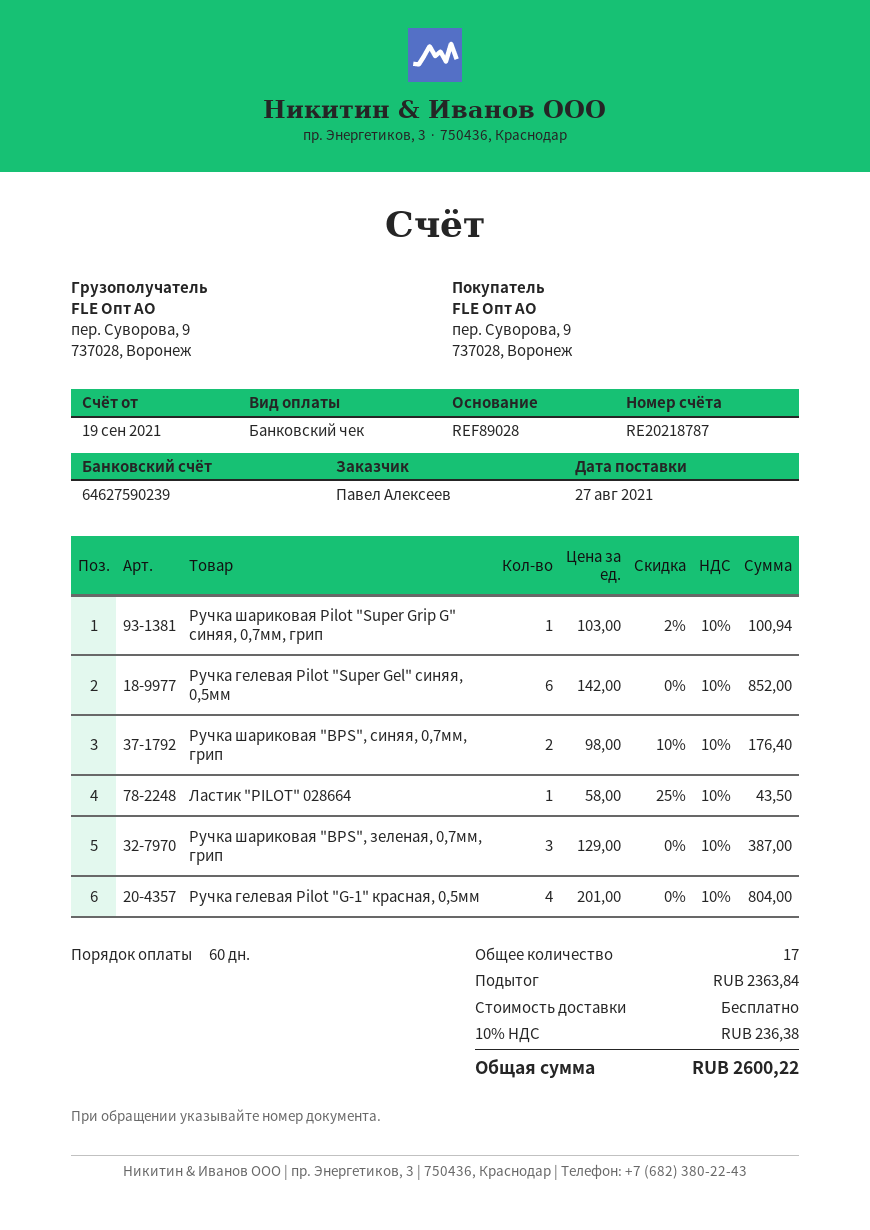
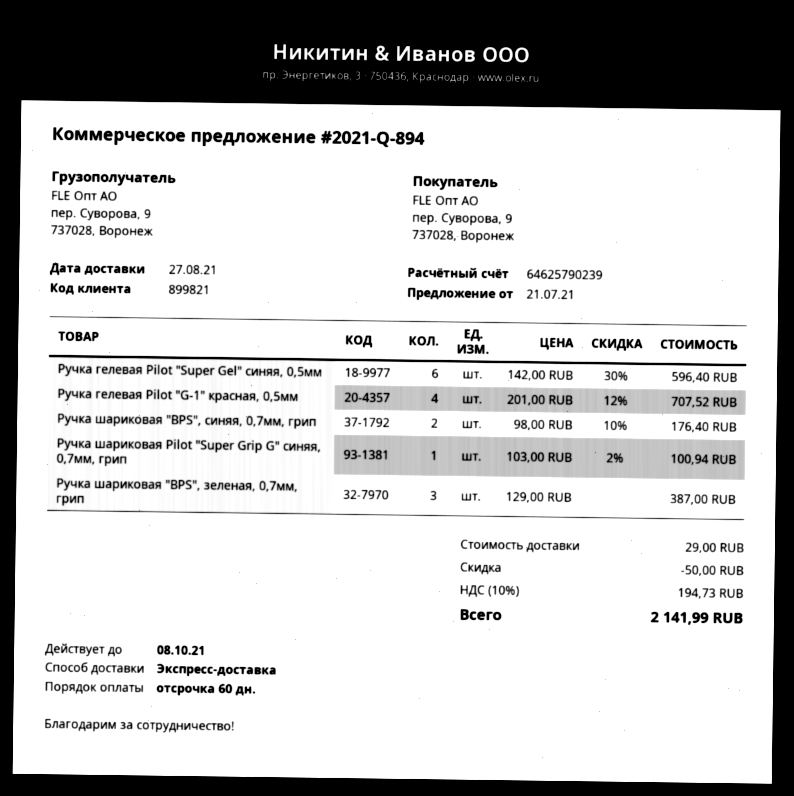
bank account: 64627590239 -> 64625790239
Ручка гелевая Pilot "Super Gel" синяя, 0,5мм: 6 x 142.00 = 852.00 -> 6 x 142.00 - 30% = 596.40
Ластик "PILOT" 028664: 1 x 58.00 - 25% = 43.50 -> none
Ручка гелевая Pilot "G-1" красная, 0,5мм: 4 x 201.00 = 804.00 -> 4 x 201.00 - 12% = 707.52
discount: none -> 50.00
shipping: 0.00 -> 29.00
tax: 10% = 236.38 -> 10% = 194.73
total: 2600.22 -> 2141.99

